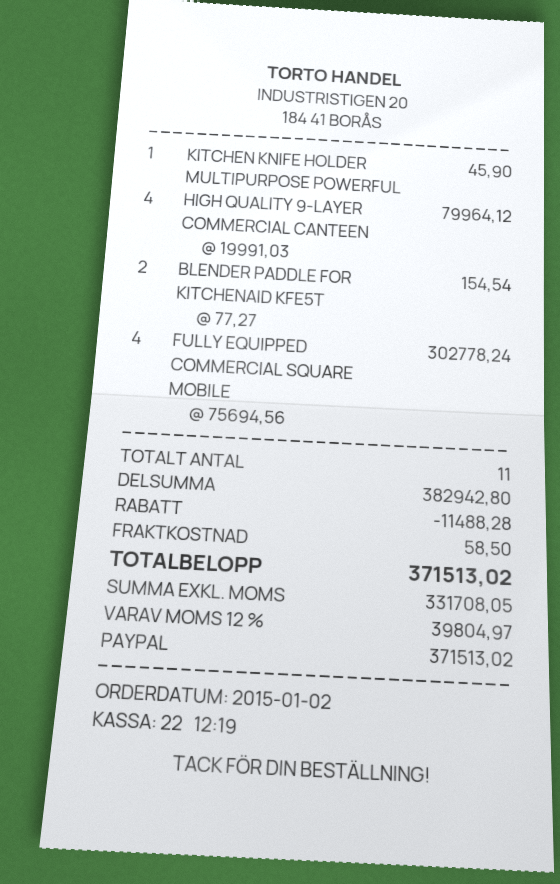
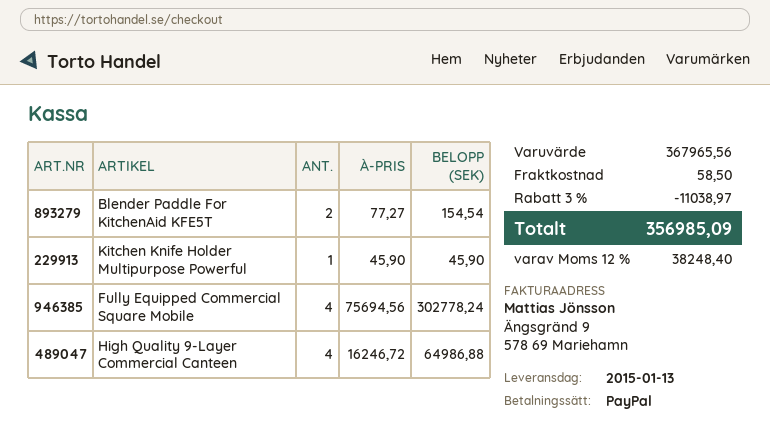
HIGH QUALITY 9-LAYER COMMERCIAL CANTEEN: 4 x 19991.03 = 79964.12 -> 4 x 16246.72 = 64986.88
subtotal: 382942.80 -> 367965.56
discount: 11488.28 -> 11038.97
tax: 12% = 39804.97 -> 12% = 38248.40
total: 371513.02 -> 356985.09

